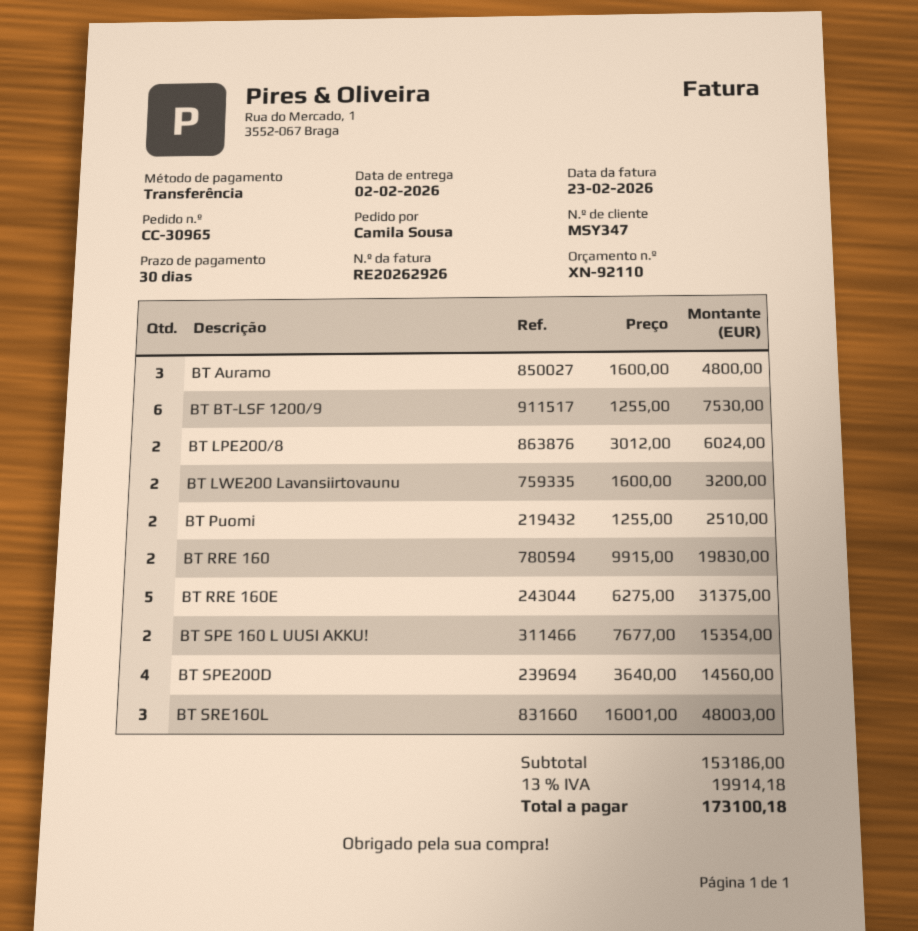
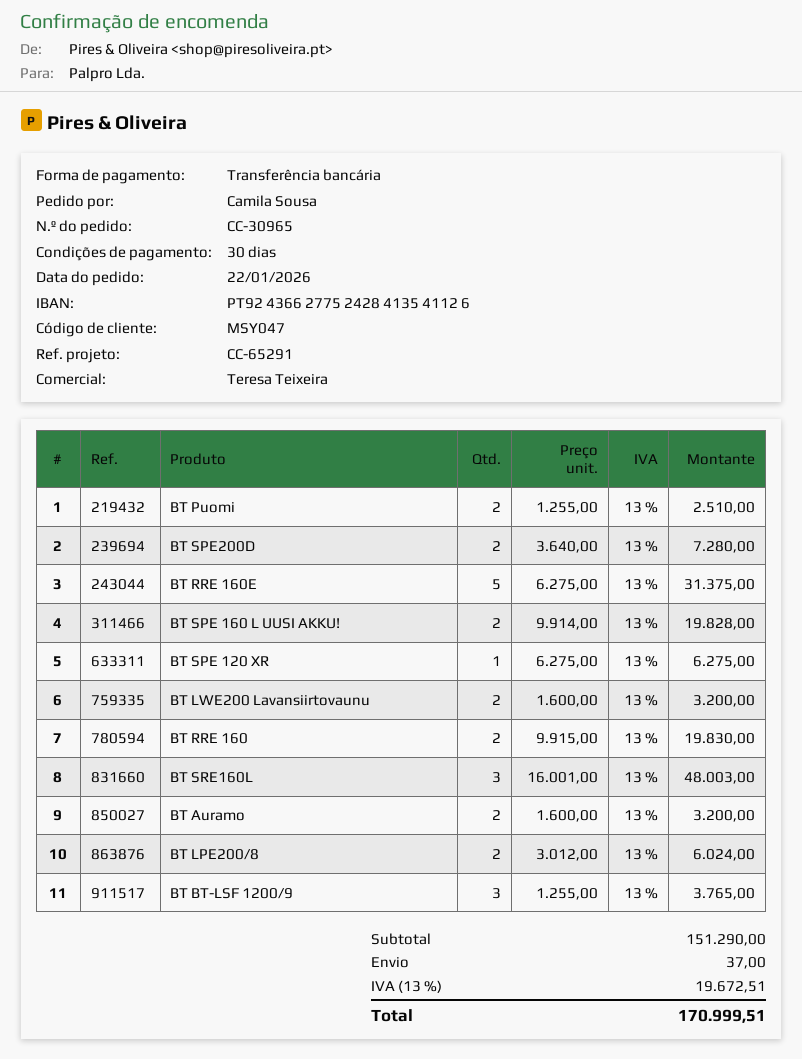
customer number: MSY347 -> MSY047
BT Auramo: 3 x 1600.00 = 4800.00 -> 2 x 1600.00 = 3200.00
BT BT-LSF 1200/9: 6 x 1255.00 = 7530.00 -> 3 x 1255.00 = 3765.00
BT SPE 160 L UUSI AKKU!: 2 x 7677.00 = 15354.00 -> 2 x 9914.00 = 19828.00
BT SPE200D: 4 x 3640.00 = 14560.00 -> 2 x 3640.00 = 7280.00
BT SPE 120 XR: none -> 1 x 6275.00 = 6275.00
subtotal: 153186.00 -> 151290.00
shipping: none -> 37.00
tax: 13% = 19914.18 -> 13% = 19672.51
total: 173100.18 -> 170999.51

